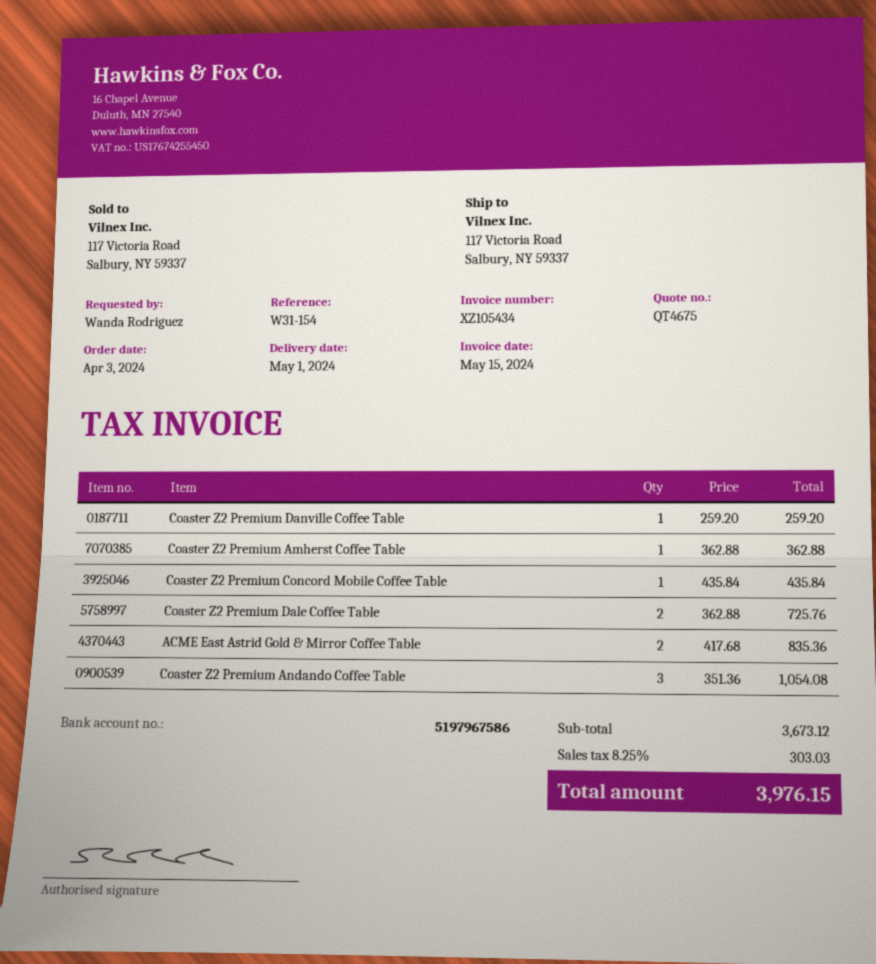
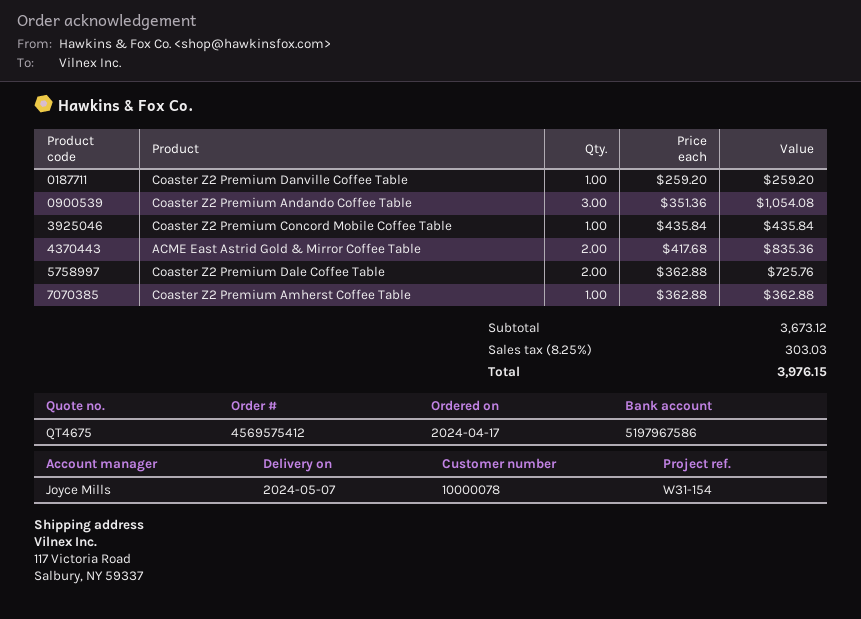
order date: 2024-04-03 -> 2024-04-17
delivery date: 2024-05-01 -> 2024-05-07

